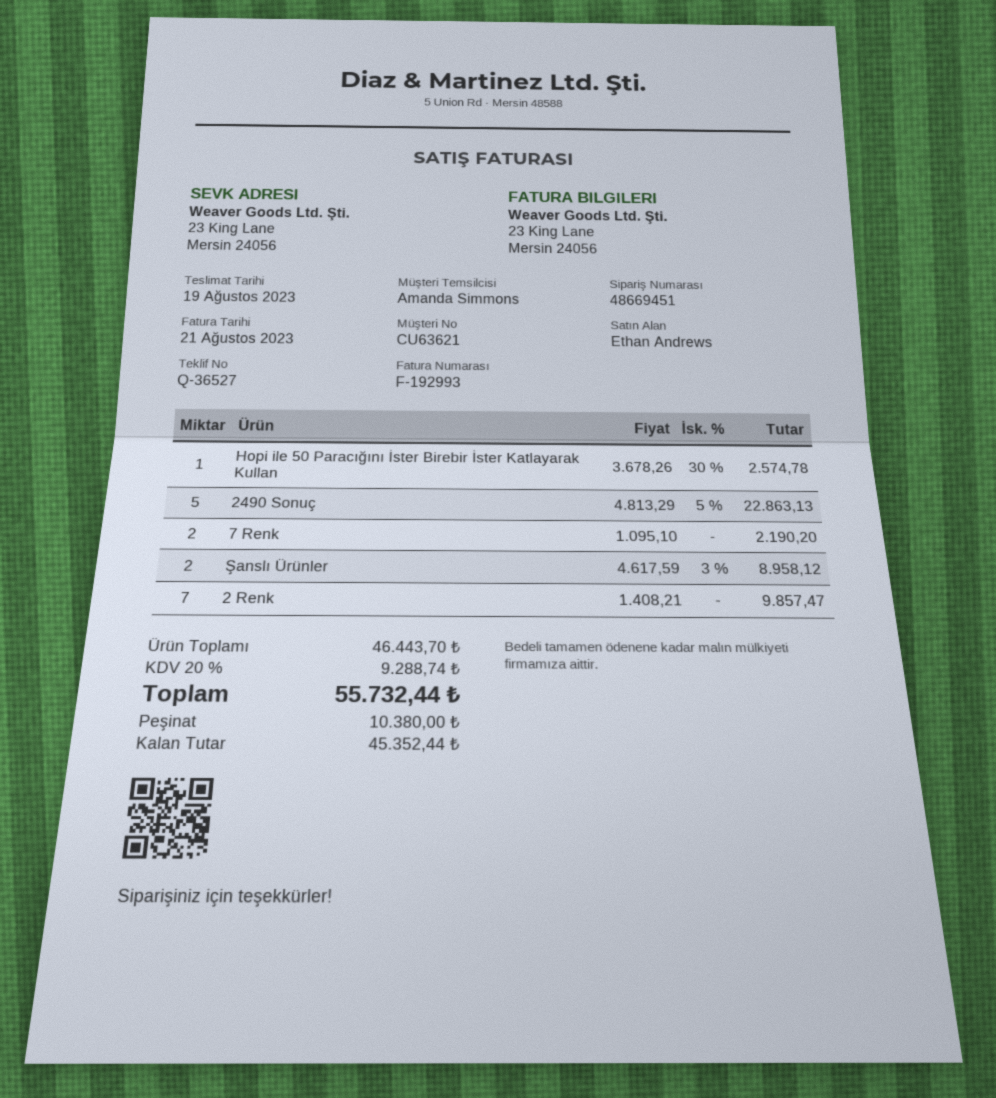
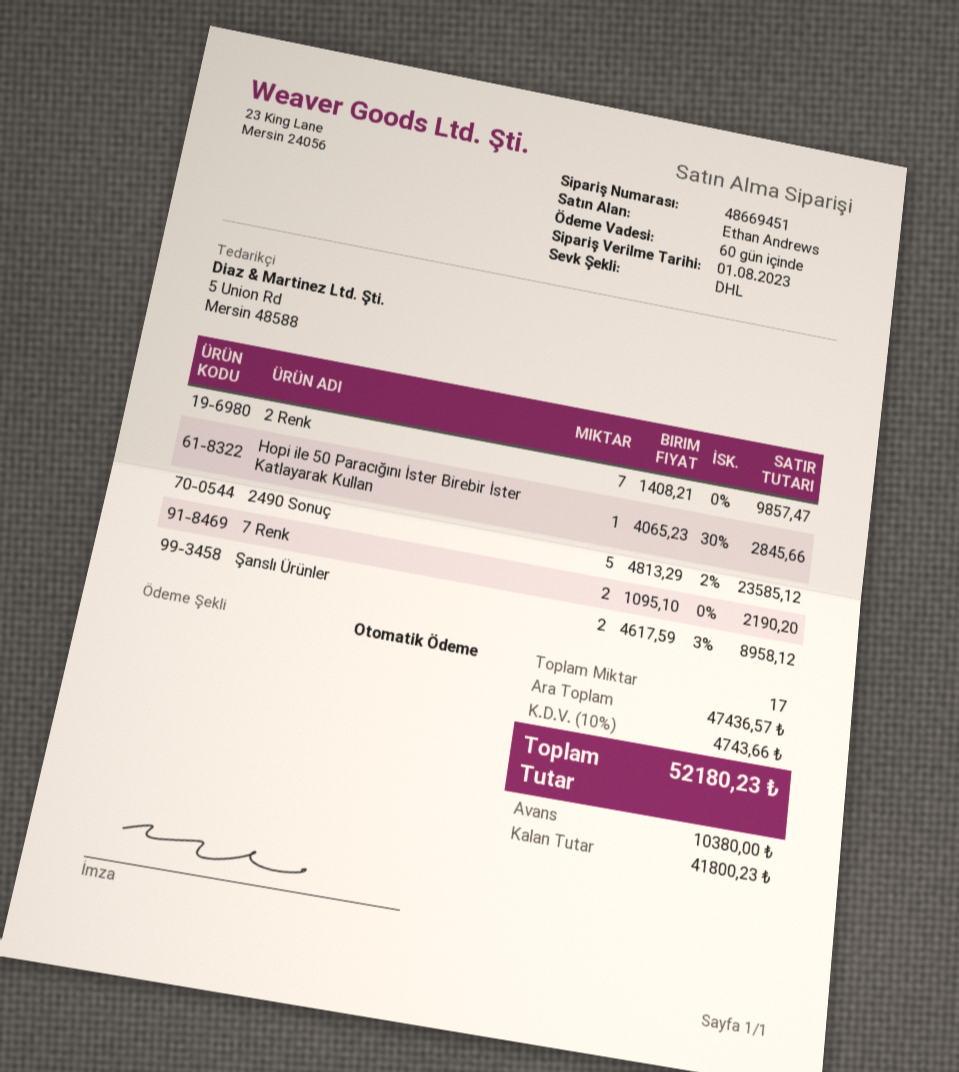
Hopi ile 50 Paracığını İster Birebir İster Katlayarak Kullan: 1 x 3678.26 - 30% = 2574.78 -> 1 x 4065.23 - 30% = 2845.66
2490 Sonuç: 5 x 4813.29 - 5% = 22863.13 -> 5 x 4813.29 - 2% = 23585.12
subtotal: 46443.70 -> 47436.57
tax: 20% = 9288.74 -> 10% = 4743.66
total: 55732.44 -> 52180.23
balance: 45352.44 -> 41800.23

